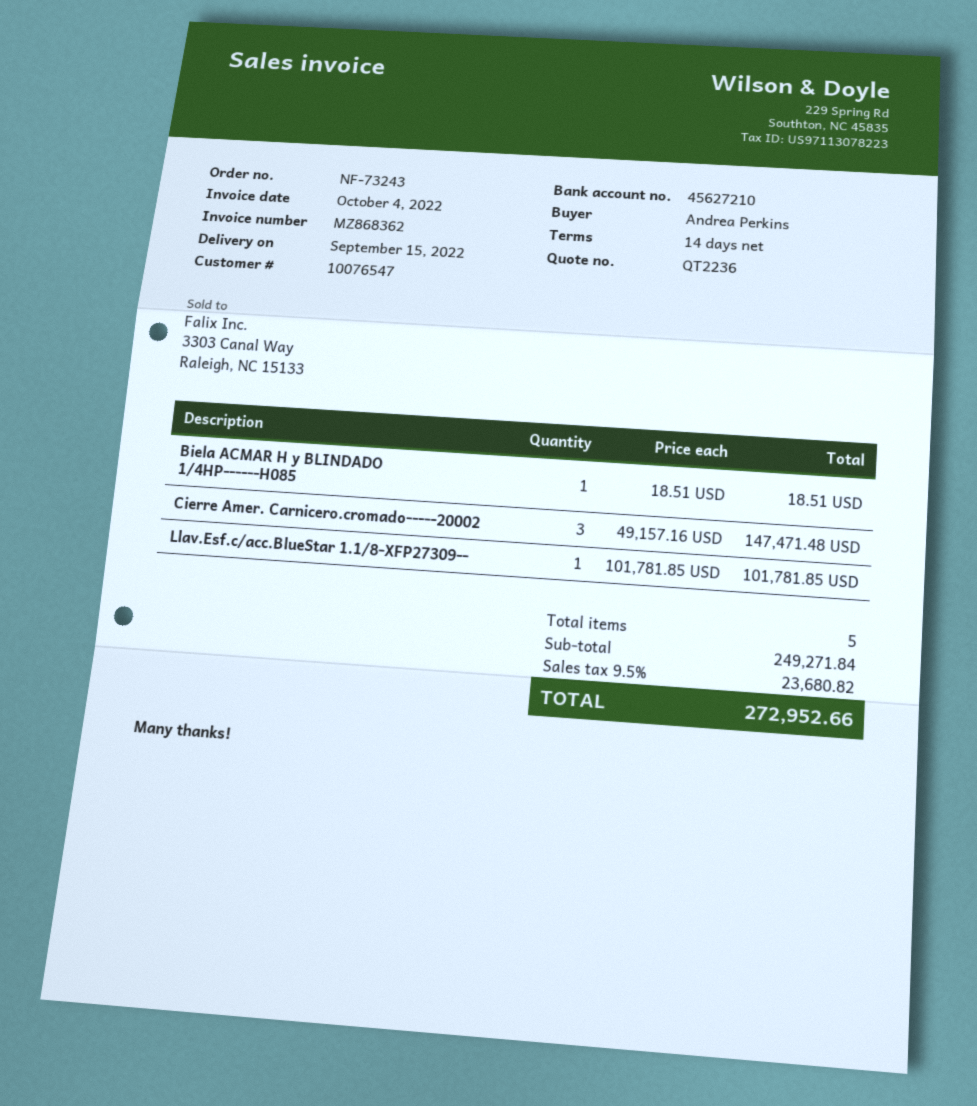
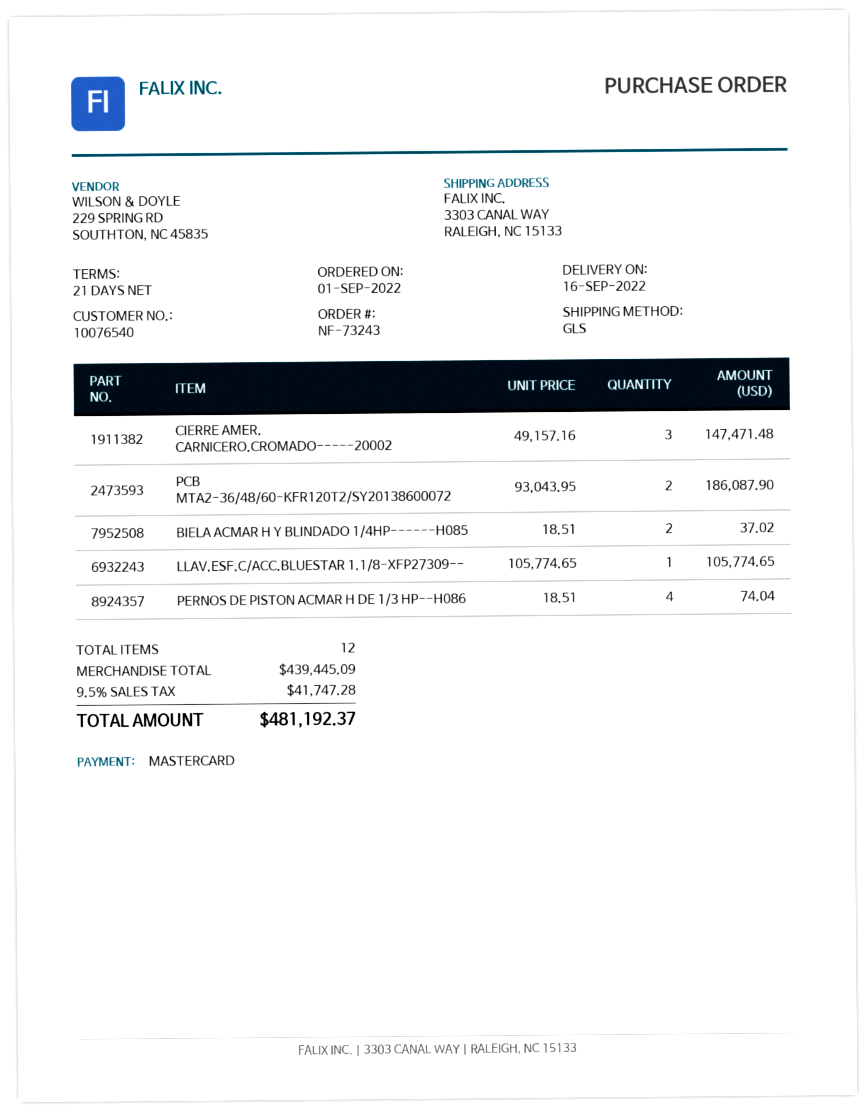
delivery date: 2022-09-15 -> 2022-09-16
payment terms: 14 days -> 21 days
customer number: 10076547 -> 10076540
Biela ACMAR H y BLINDADO 1/4HP------H085: 1 x 18.51 = 18.51 -> 2 x 18.51 = 37.02
Llav.Esf.c/acc.BlueStar 1.1/8-XFP27309--: 1 x 101781.85 = 101781.85 -> 1 x 105774.65 = 105774.65
PCB MTA2-36/48/60-KFR120T2/SY20138600072: none -> 2 x 93043.95 = 186087.90
PERNOS DE PISTON ACMAR H DE 1/3 HP--H086: none -> 4 x 18.51 = 74.04
total quantity: 5 -> 12
subtotal: 249271.84 -> 439445.09
tax: 9.5% = 23680.82 -> 9.5% = 41747.28
total: 272952.66 -> 481192.37

